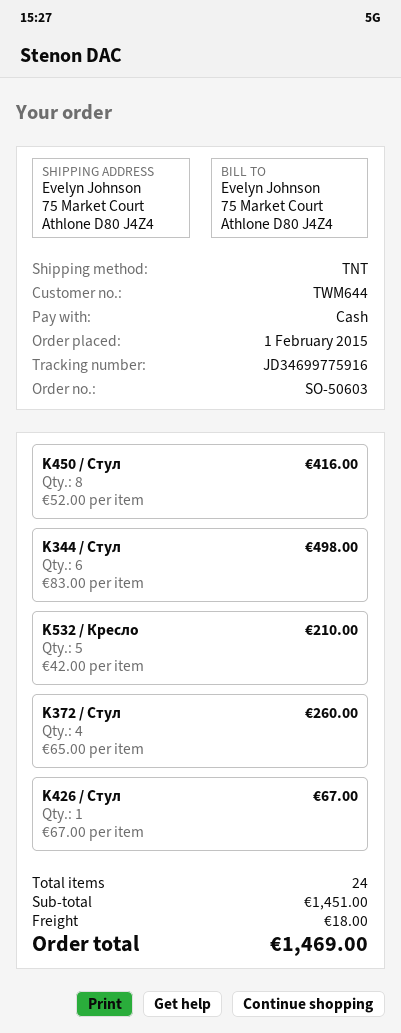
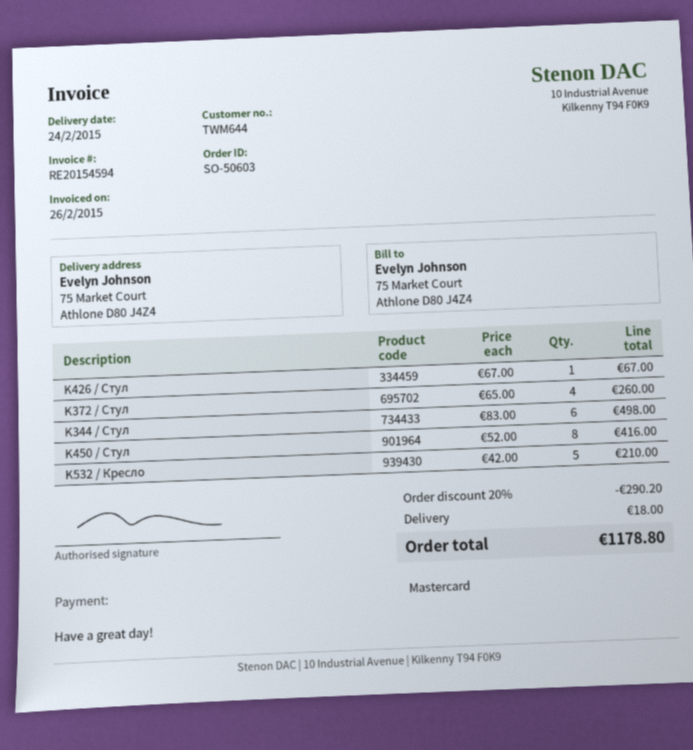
payment method: cash -> Mastercard
discount: none -> 20% = 290.20
total: 1469.00 -> 1178.80

